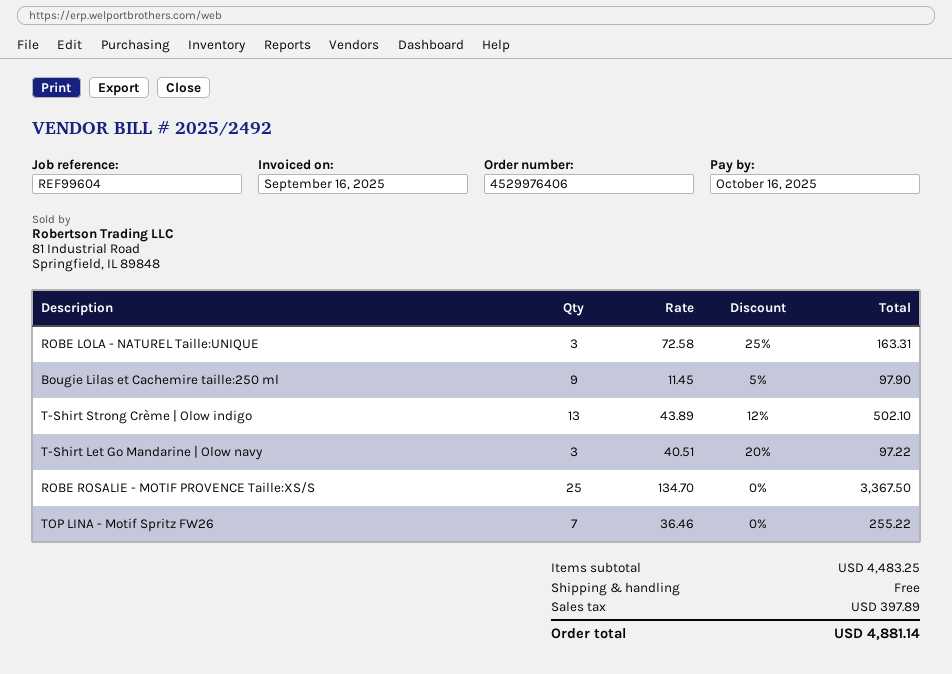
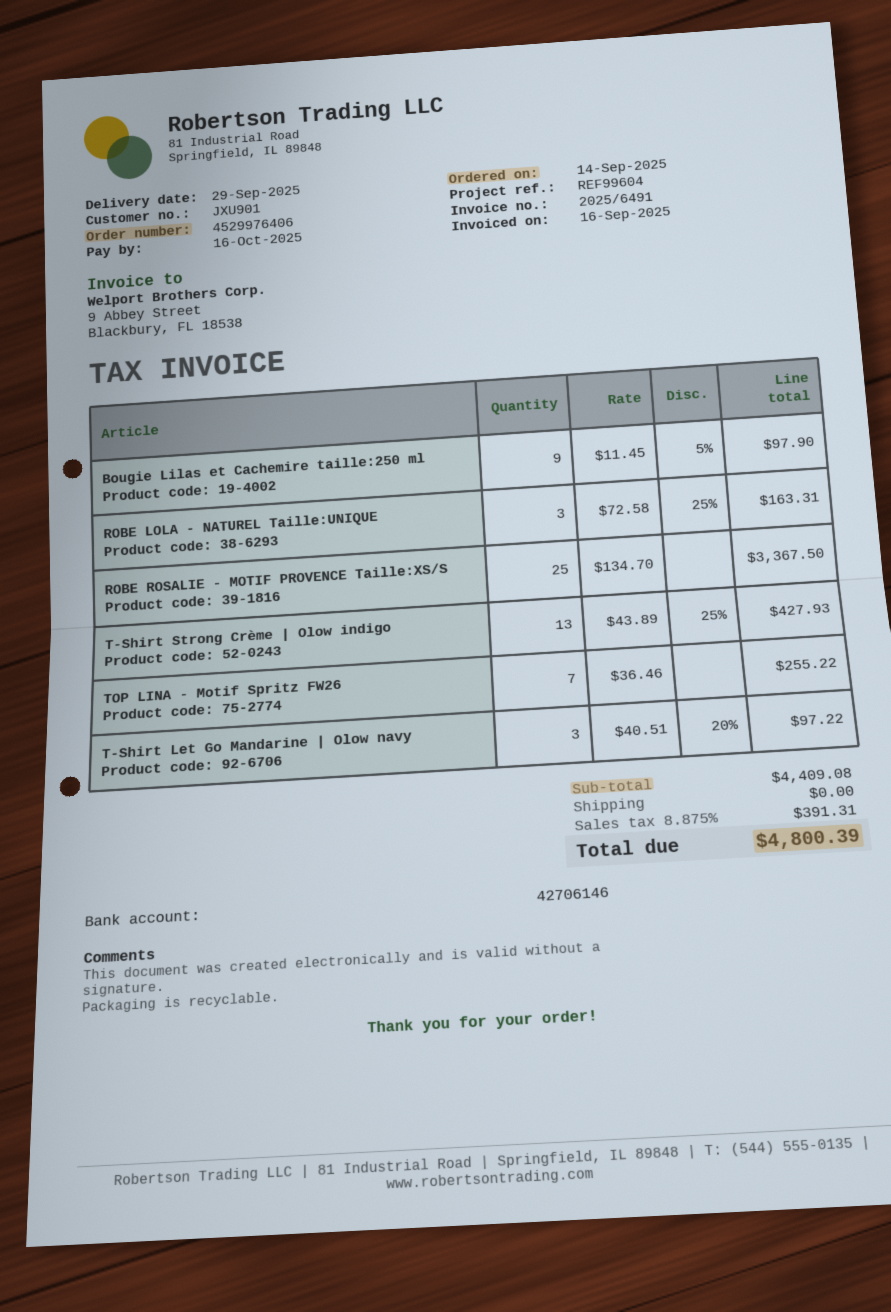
invoice number: 2025/2492 -> 2025/6491
T-Shirt Strong Crème | Olow indigo: 13 x 43.89 - 12% = 502.10 -> 13 x 43.89 - 25% = 427.93
subtotal: 4483.25 -> 4409.08
tax: 397.89 -> 391.31
total: 4881.14 -> 4800.39

